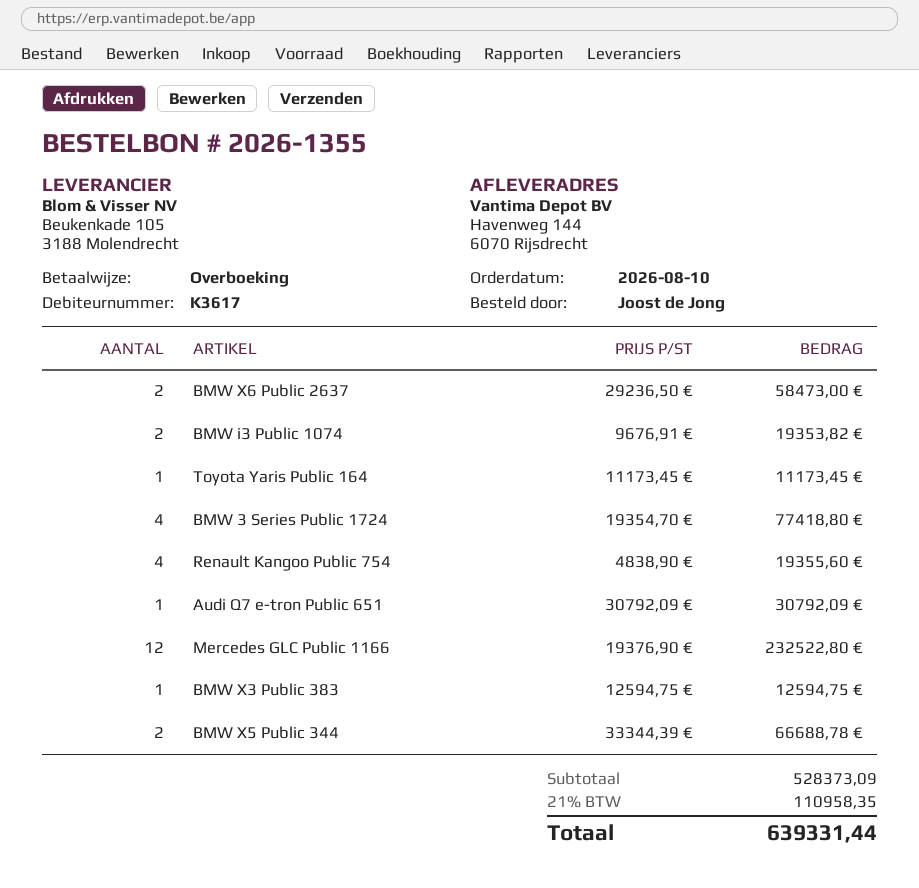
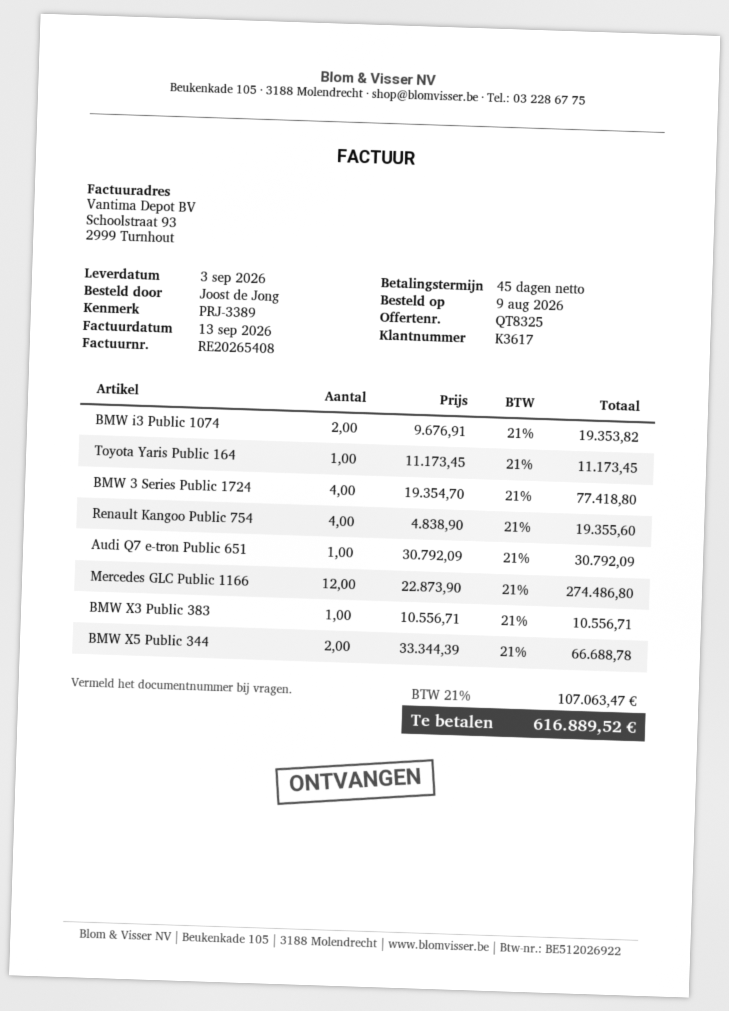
order date: 2026-08-10 -> 2026-08-09
BMW X6 Public 2637: 2 x 29236.50 = 58473.00 -> none
Mercedes GLC Public 1166: 12 x 19376.90 = 232522.80 -> 12 x 22873.90 = 274486.80
BMW X3 Public 383: 1 x 12594.75 = 12594.75 -> 1 x 10556.71 = 10556.71
tax: 21% = 110958.35 -> 21% = 107063.47
total: 639331.44 -> 616889.52

